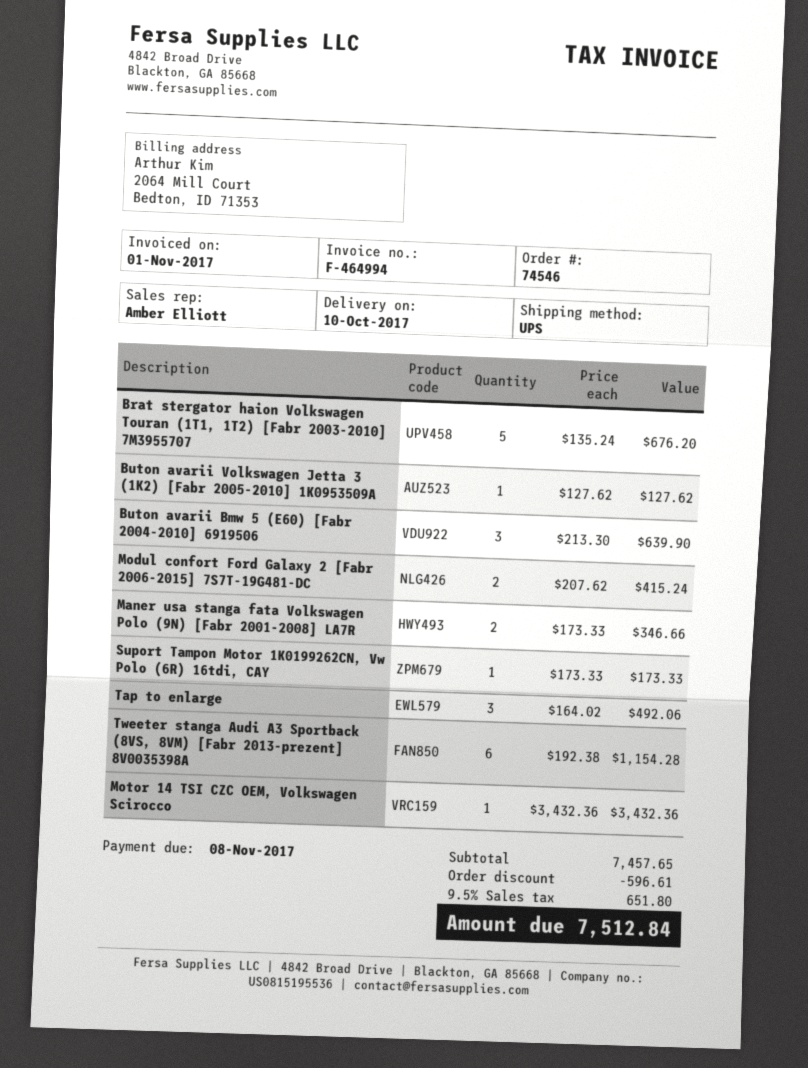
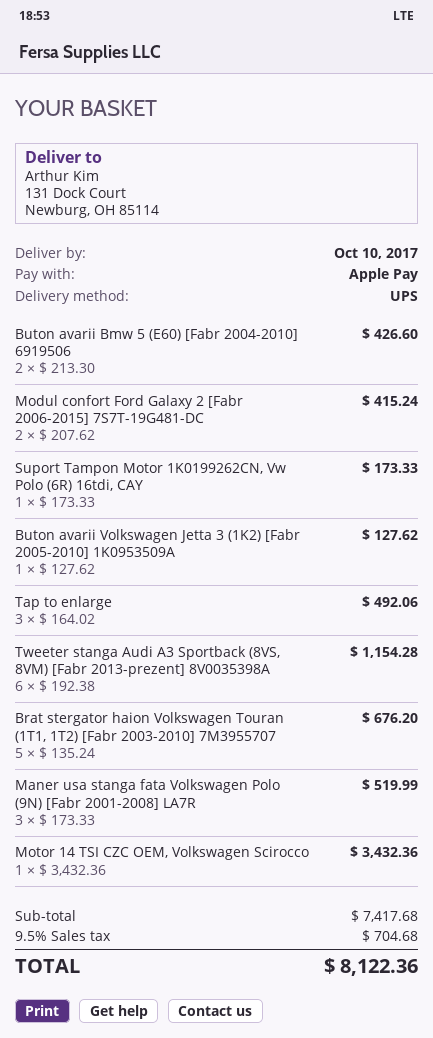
Buton avarii Bmw 5 (E60) [Fabr 2004-2010] 6919506: 3 x 213.30 = 639.90 -> 2 x 213.30 = 426.60
Maner usa stanga fata Volkswagen Polo (9N) [Fabr 2001-2008] LA7R: 2 x 173.33 = 346.66 -> 3 x 173.33 = 519.99
subtotal: 7457.65 -> 7417.68
discount: 596.61 -> none
tax: 9.5% = 651.80 -> 9.5% = 704.68
total: 7512.84 -> 8122.36

